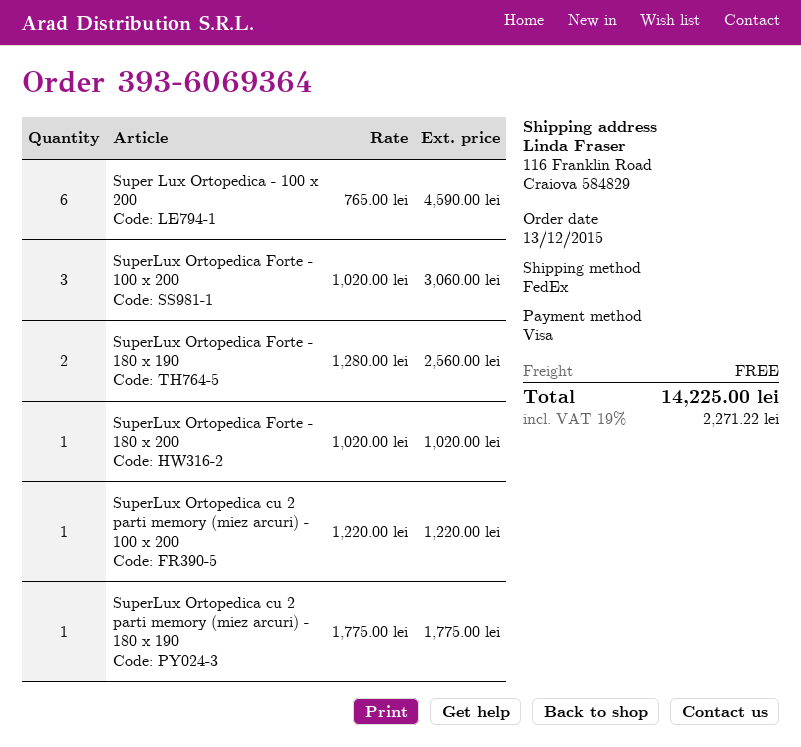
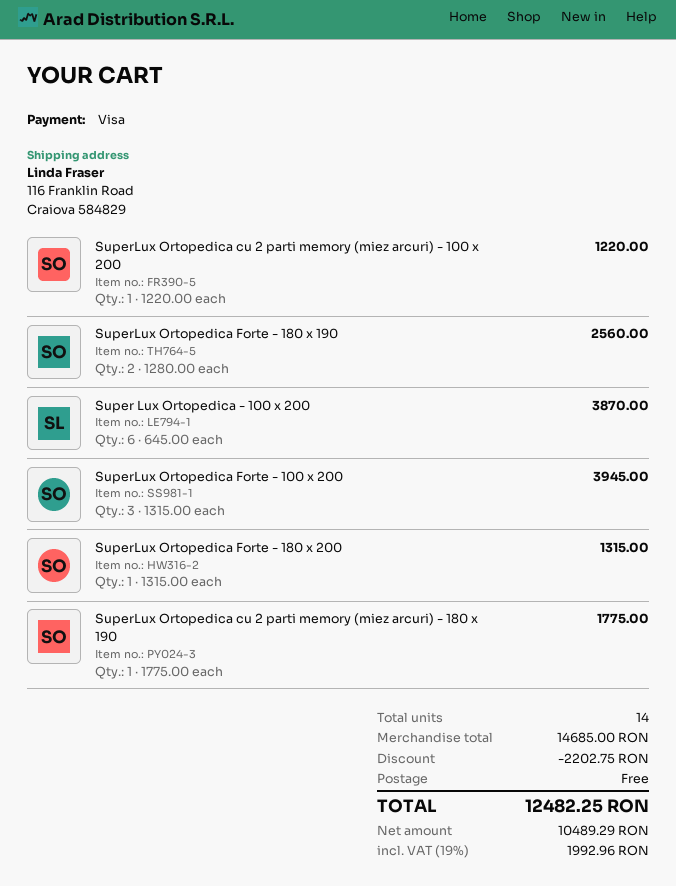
Super Lux Ortopedica - 100 x 200: 6 x 765.00 = 4590.00 -> 6 x 645.00 = 3870.00
SuperLux Ortopedica Forte - 100 x 200: 3 x 1020.00 = 3060.00 -> 3 x 1315.00 = 3945.00
SuperLux Ortopedica Forte - 180 x 200: 1 x 1020.00 = 1020.00 -> 1 x 1315.00 = 1315.00
discount: none -> 2202.75
tax: 19% = 2271.22 -> 19% = 1992.96
total: 14225.00 -> 12482.25

